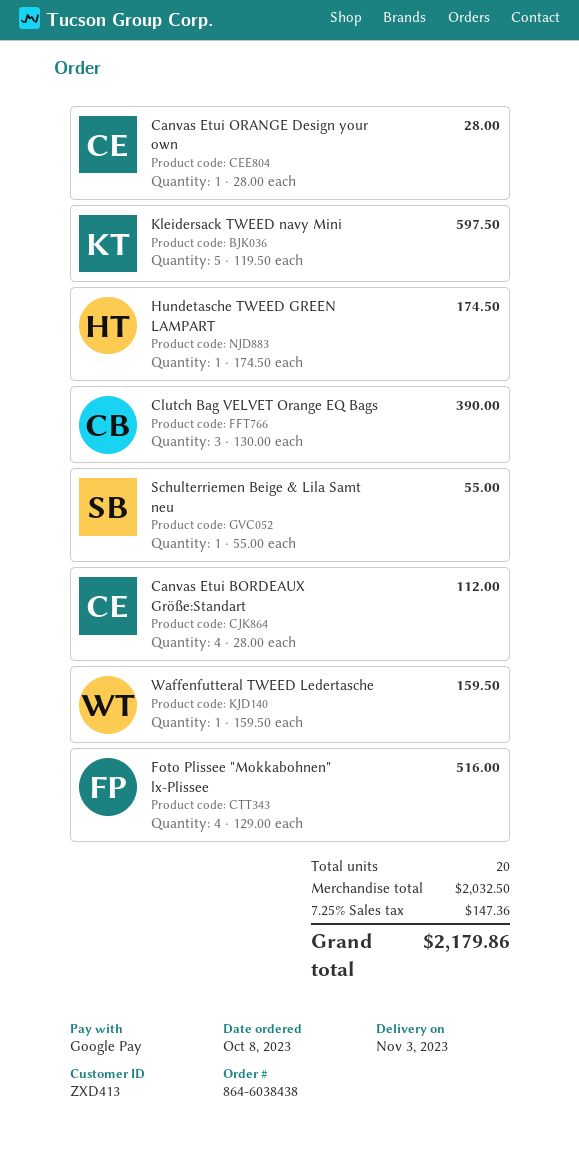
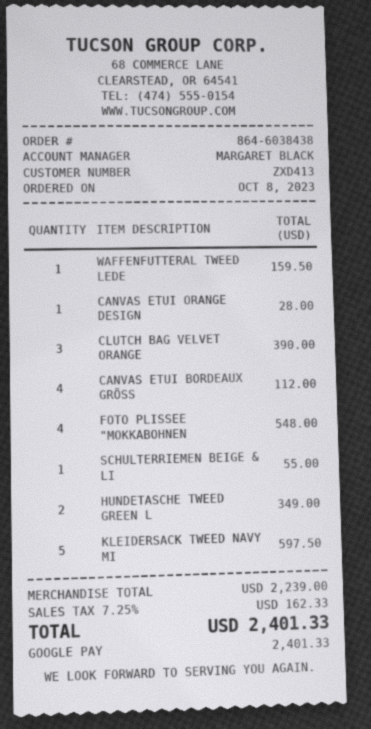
Hundetasche TWEED GREEN LAMPART: 1 for 174.50 -> 2 for 349.00
Foto Plissee "Mokkabohnen" lx-Plissee: 4 for 516.00 -> 4 for 548.00
subtotal: 2032.50 -> 2239.00
tax: 7.25% = 147.36 -> 7.25% = 162.33
total: 2179.86 -> 2401.33

